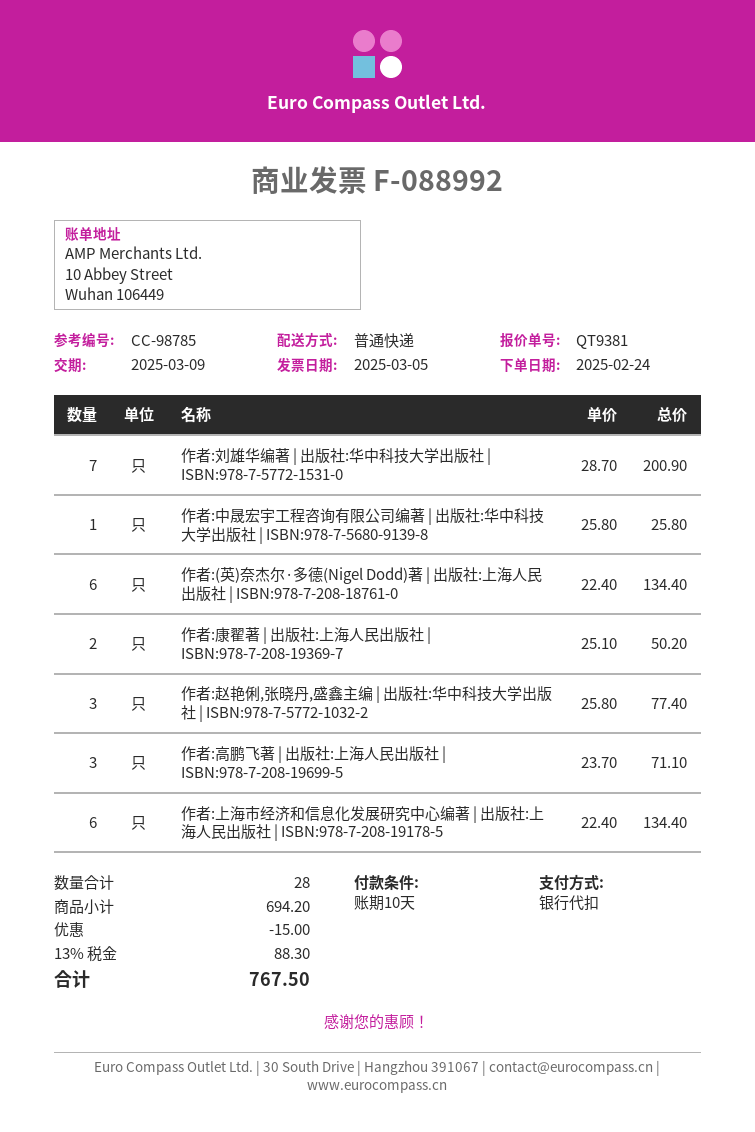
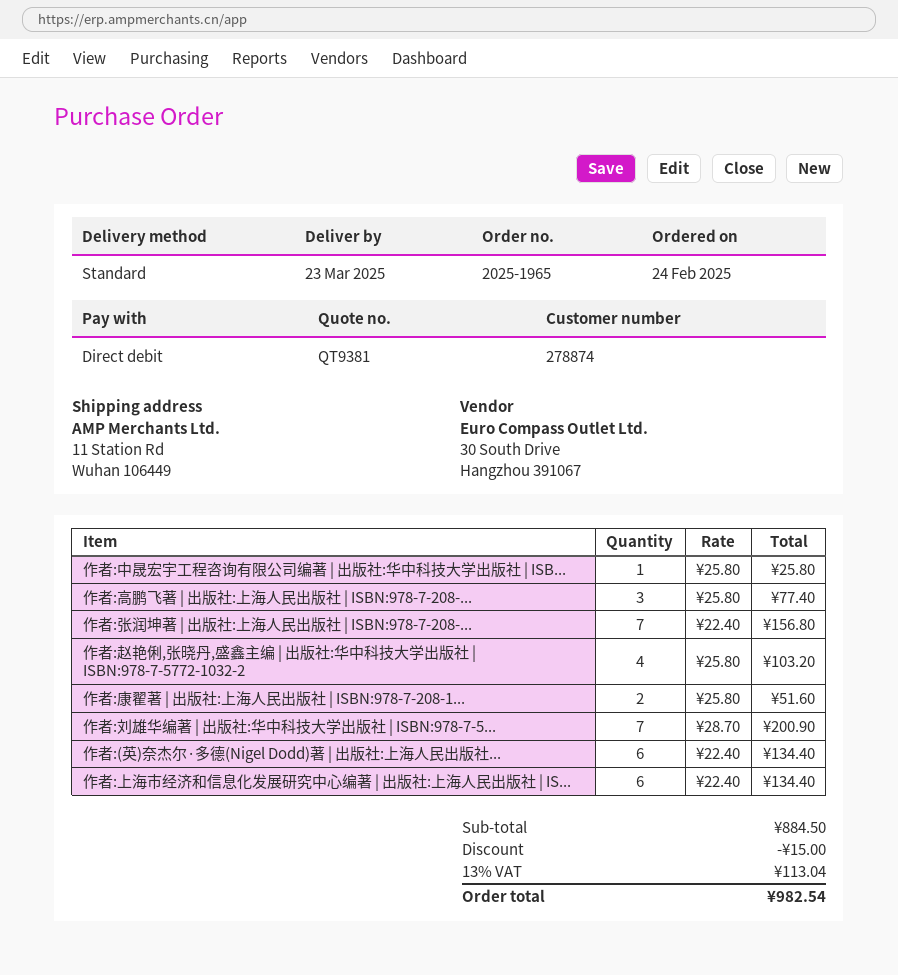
delivery date: 2025-03-09 -> 2025-03-23
作者:康翟著 | 出版社:上海人民出版社 | ISBN:978-7-208-19369-7: 2 x 25.10 = 50.20 -> 2 x 25.80 = 51.60
作者:赵艳俐,张晓丹,盛鑫主编 | 出版社:华中科技大学出版社 | ISBN:978-7-5772-1032-2: 3 x 25.80 = 77.40 -> 4 x 25.80 = 103.20
作者:高鹏飞著 | 出版社:上海人民出版社 | ISBN:978-7-208-19699-5: 3 x 23.70 = 71.10 -> 3 x 25.80 = 77.40
作者:张润坤著 | 出版社:上海人民出版社 | ISBN:978-7-208-...: none -> 7 x 22.40 = 156.80
subtotal: 694.20 -> 884.50
tax: 13% = 88.30 -> 13% = 113.04
total: 767.50 -> 982.54

